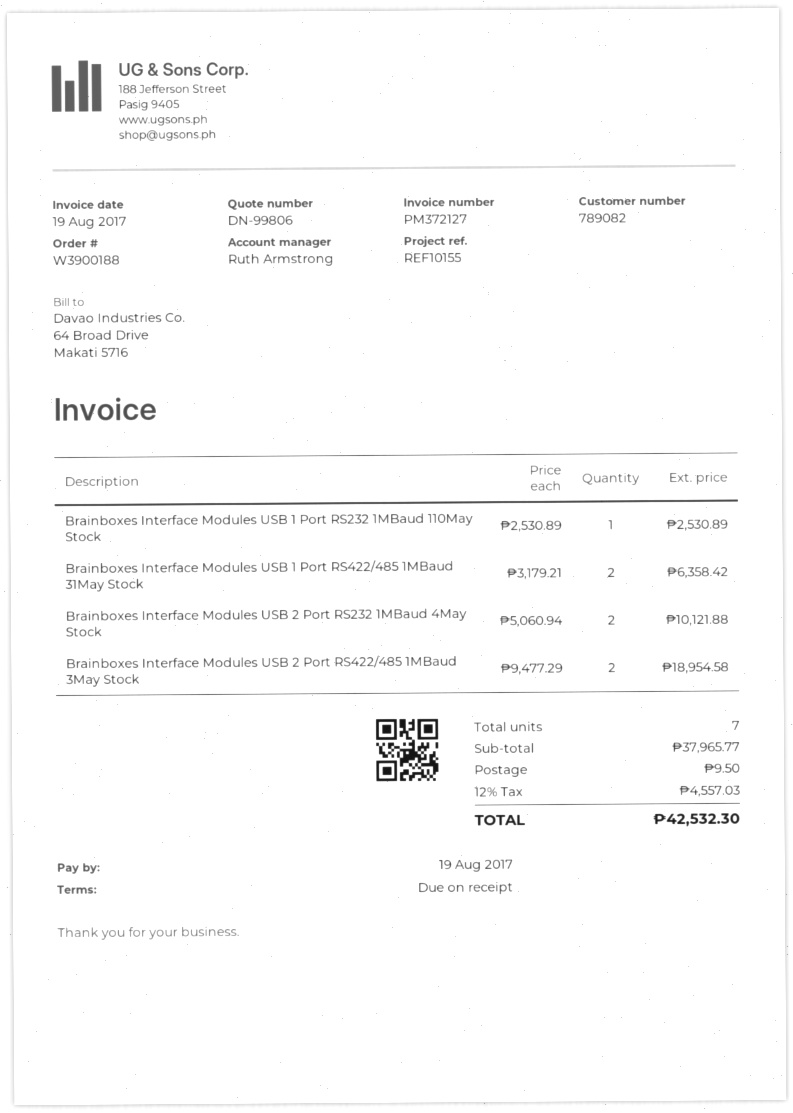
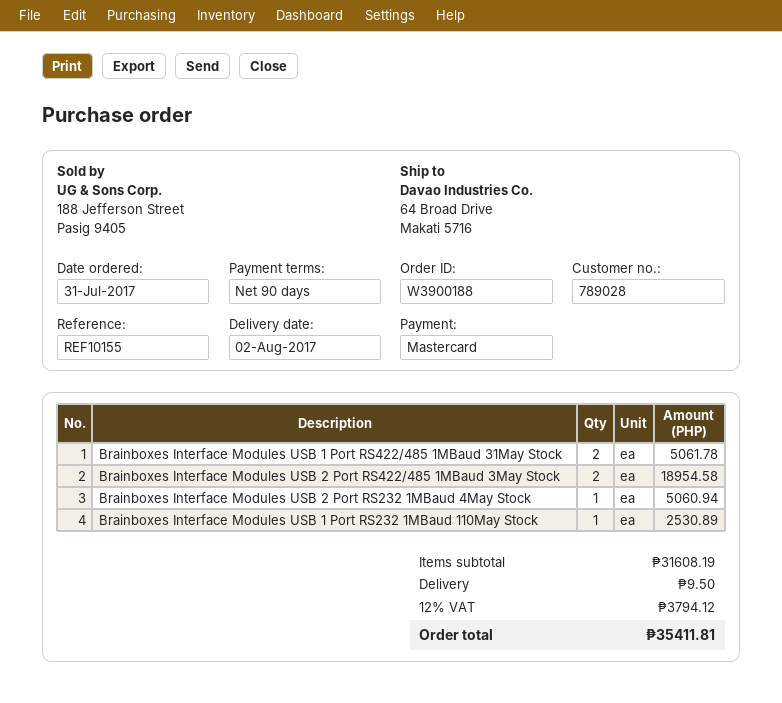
payment terms: on receipt -> 90 days
customer number: 789082 -> 789028
Brainboxes Interface Modules USB 1 Port RS422/485 1MBaud 31May Stock: 2 for 6358.42 -> 2 for 5061.78
Brainboxes Interface Modules USB 2 Port RS232 1MBaud 4May Stock: 2 for 10121.88 -> 1 for 5060.94
subtotal: 37965.77 -> 31608.19
tax: 12% = 4557.03 -> 12% = 3794.12
total: 42532.30 -> 35411.81

